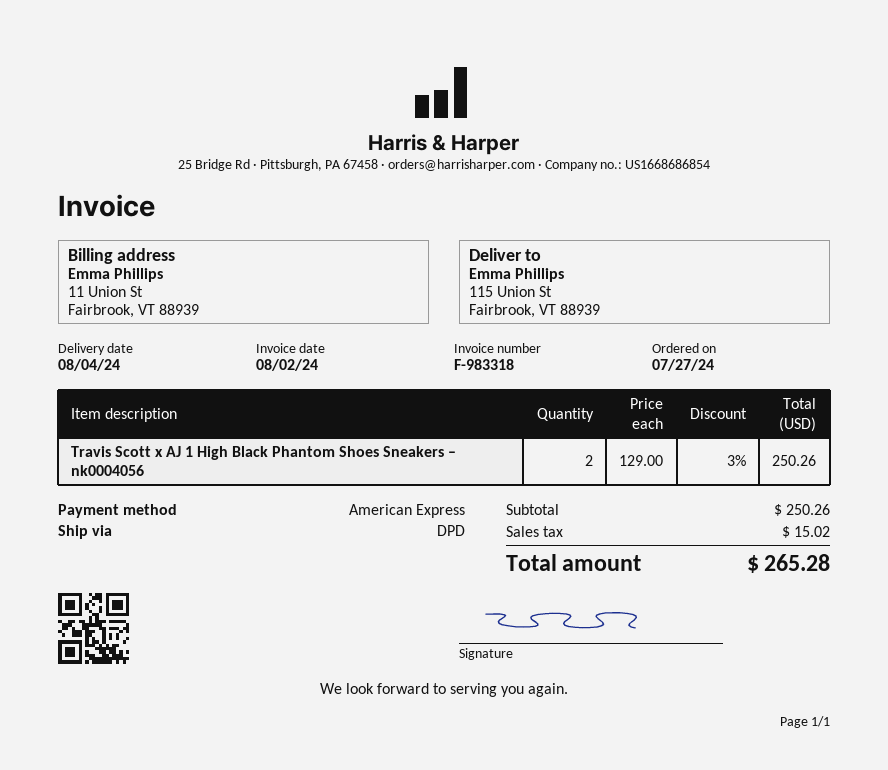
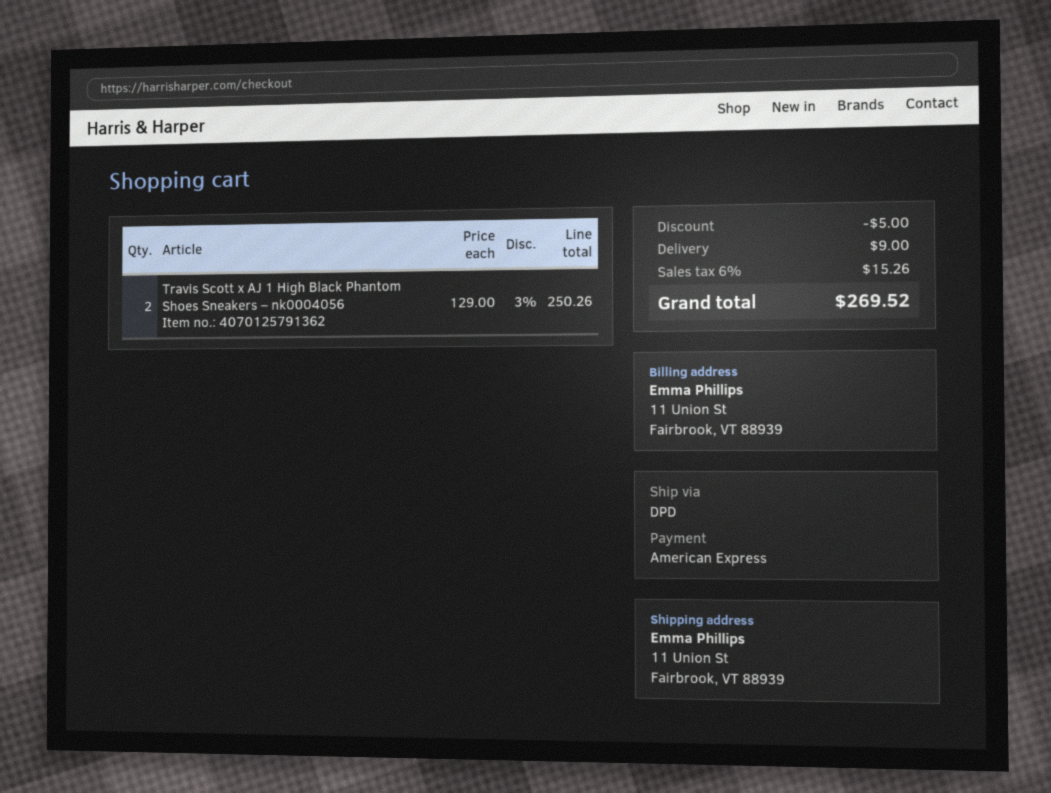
ship to: 115 Union St, Fairbrook, VT 88939 -> 11 Union St, Fairbrook, VT 88939
discount: none -> 5.00
shipping: none -> 9.00
tax: 15.02 -> 15.26
total: 265.28 -> 269.52

